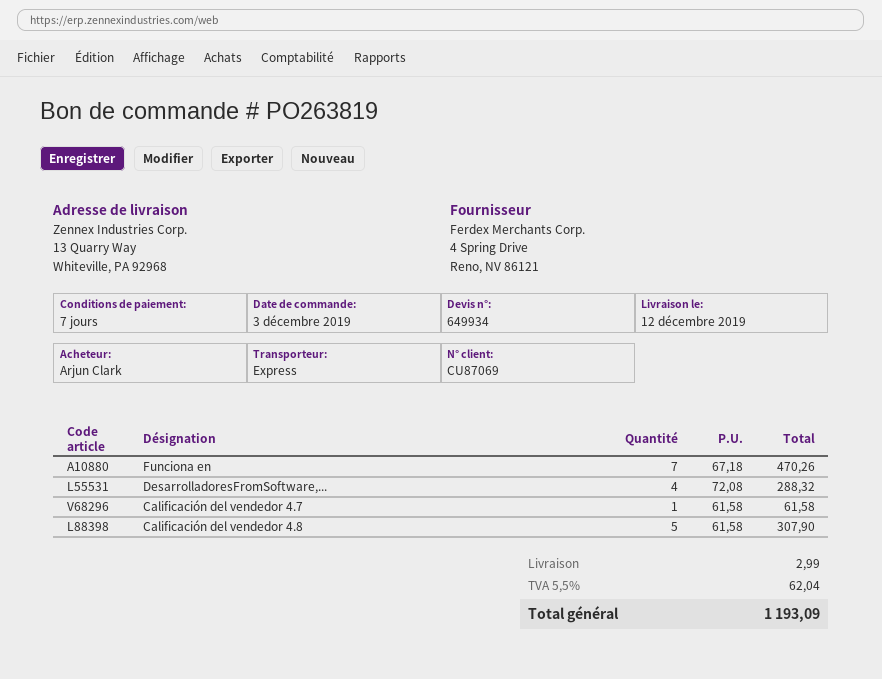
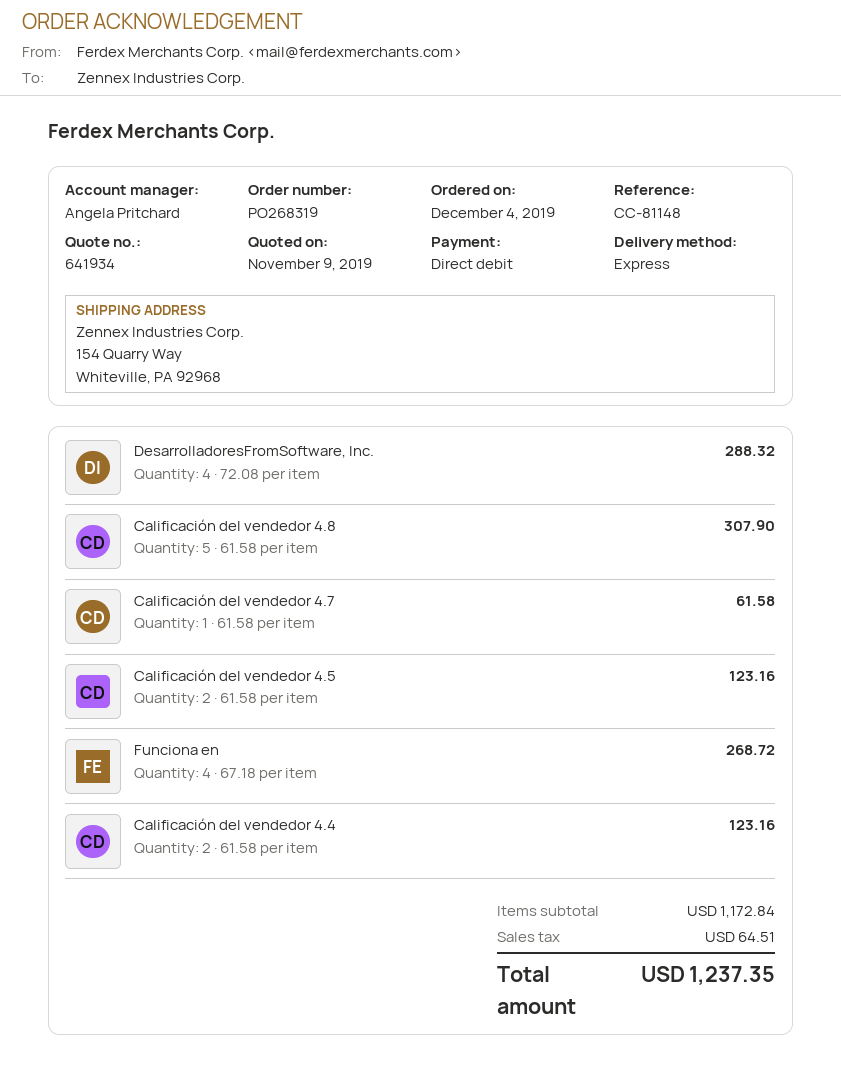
quote number: 649934 -> 641934
order number: PO263819 -> PO268319
order date: 2019-12-03 -> 2019-12-04
ship to: 13 Quarry Way, Whiteville, PA 92968 -> 154 Quarry Way, Whiteville, PA 92968
Funciona en: 7 x 67.18 = 470.26 -> 4 x 67.18 = 268.72
Calificación del vendedor 4.5: none -> 2 x 61.58 = 123.16
Calificación del vendedor 4.4: none -> 2 x 61.58 = 123.16
shipping: 2.99 -> none
tax: 62.04 -> 64.51
total: 1193.09 -> 1237.35

